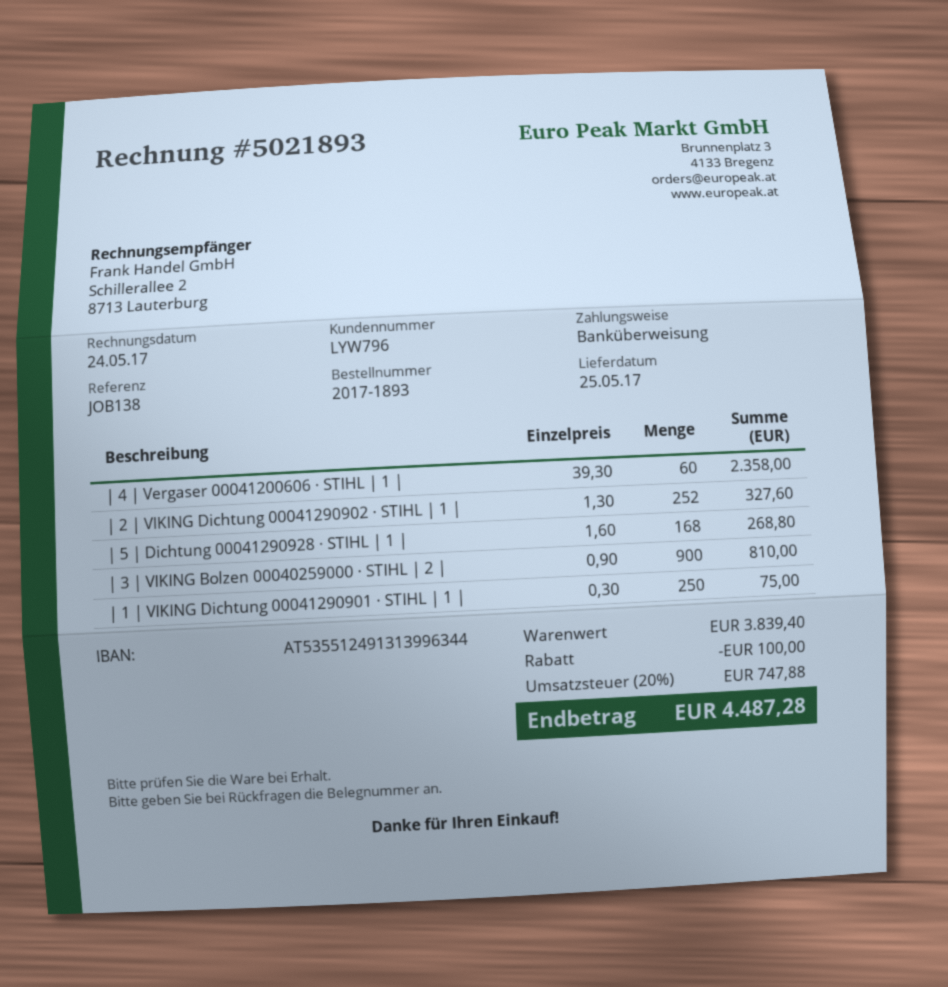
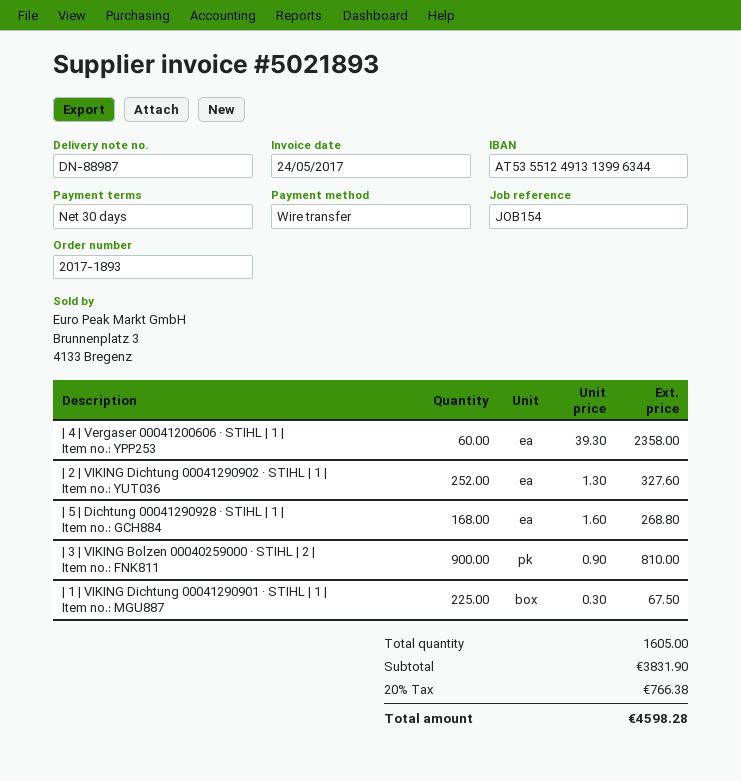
reference: JOB138 -> JOB154
| 1 | VIKING Dichtung 00041290901 · STIHL | 1 |: 250 x 0.30 = 75.00 -> 225 x 0.30 = 67.50
subtotal: 3839.40 -> 3831.90
discount: 100.00 -> none
tax: 20% = 747.88 -> 20% = 766.38
total: 4487.28 -> 4598.28

